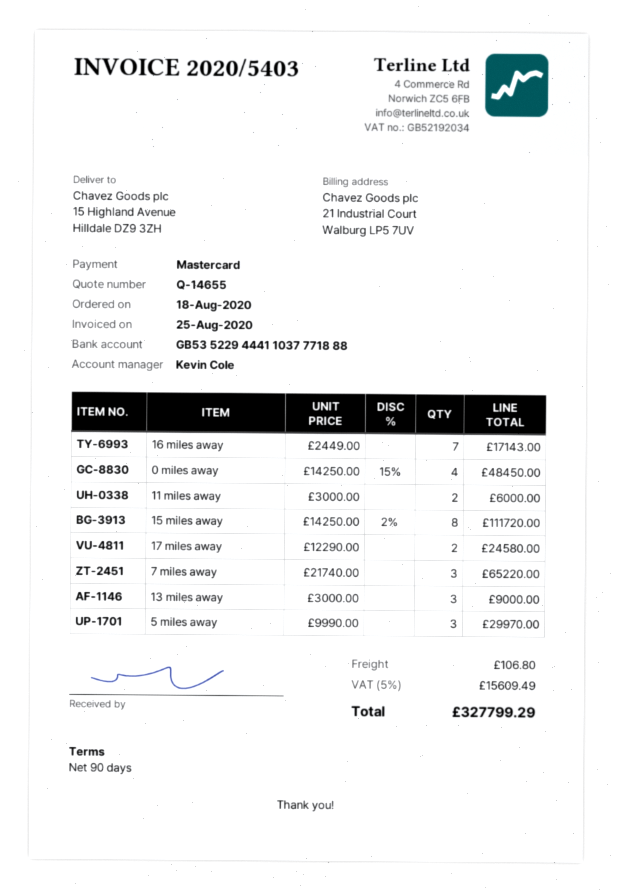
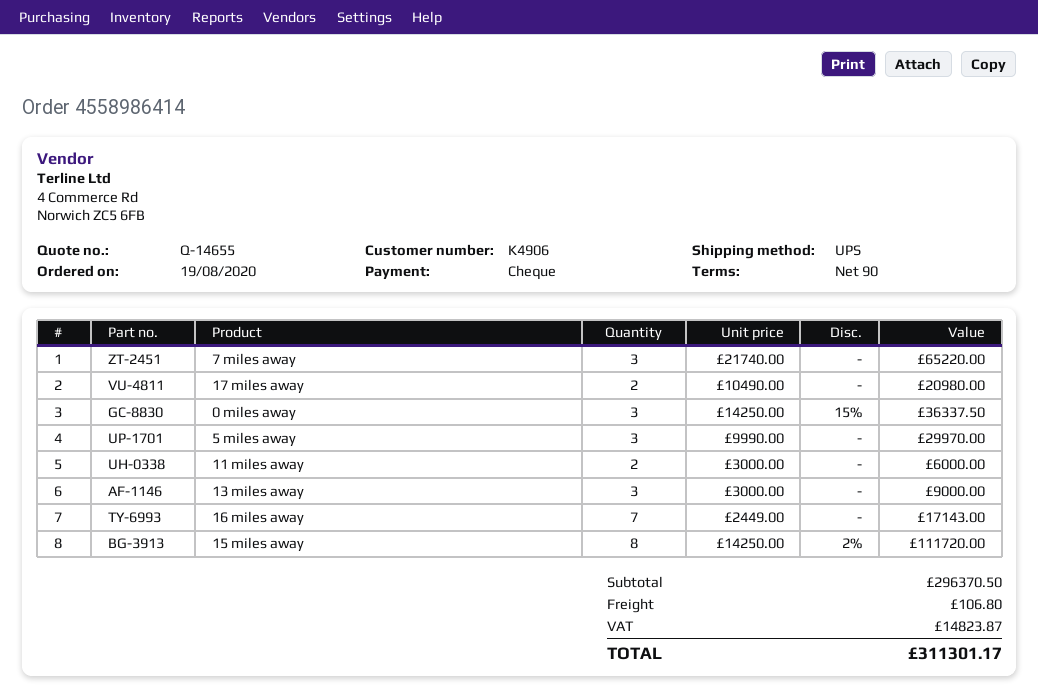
order date: 2020-08-18 -> 2020-08-19
payment method: Mastercard -> cheque
0 miles away: 4 x 14250.00 - 15% = 48450.00 -> 3 x 14250.00 - 15% = 36337.50
17 miles away: 2 x 12290.00 = 24580.00 -> 2 x 10490.00 = 20980.00
tax: 15609.49 -> 14823.87
total: 327799.29 -> 311301.17

